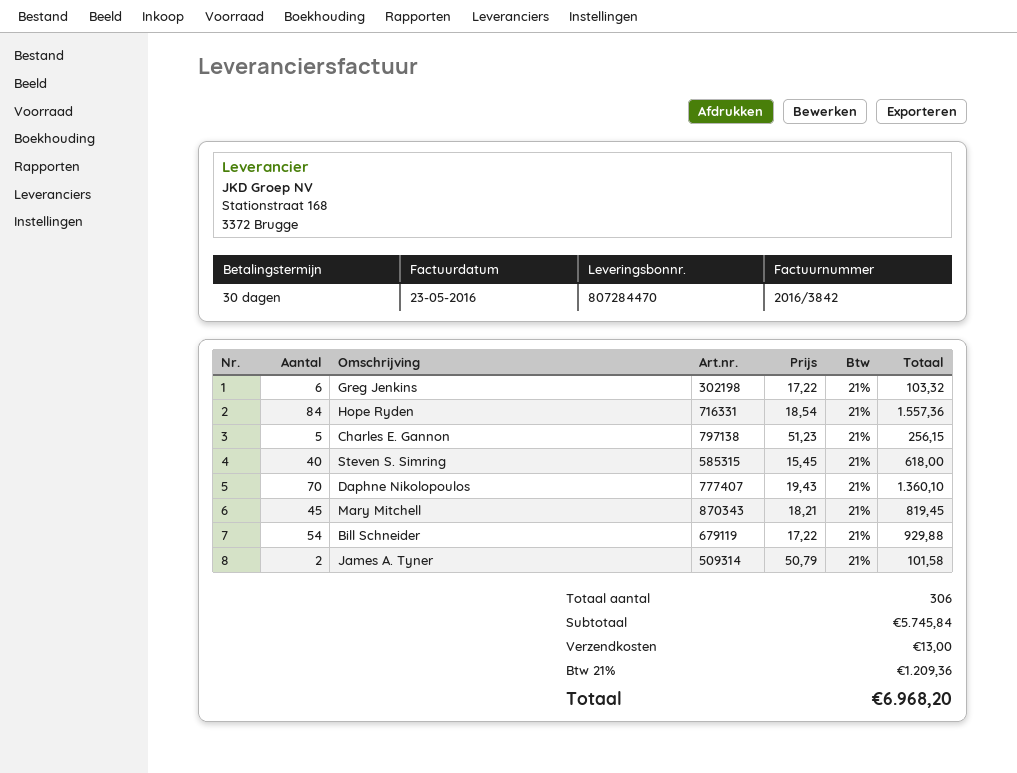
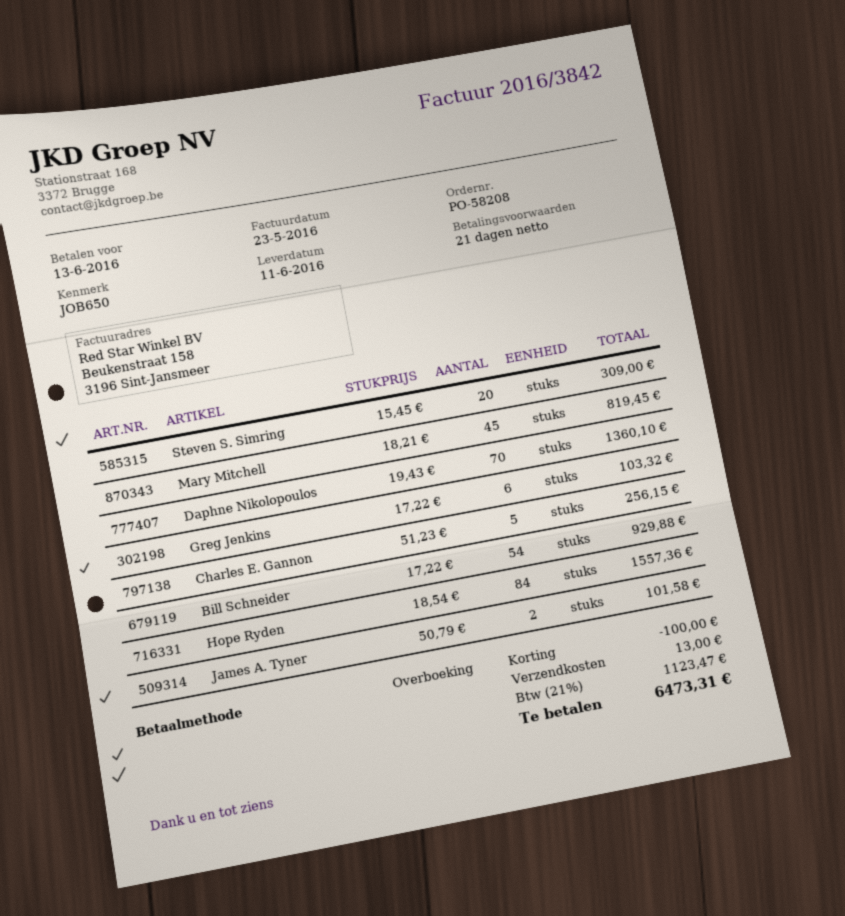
payment terms: 30 days -> 21 days
Steven S. Simring: 40 x 15.45 = 618.00 -> 20 x 15.45 = 309.00
discount: none -> 100.00
tax: 21% = 1209.36 -> 21% = 1123.47
total: 6968.20 -> 6473.31

